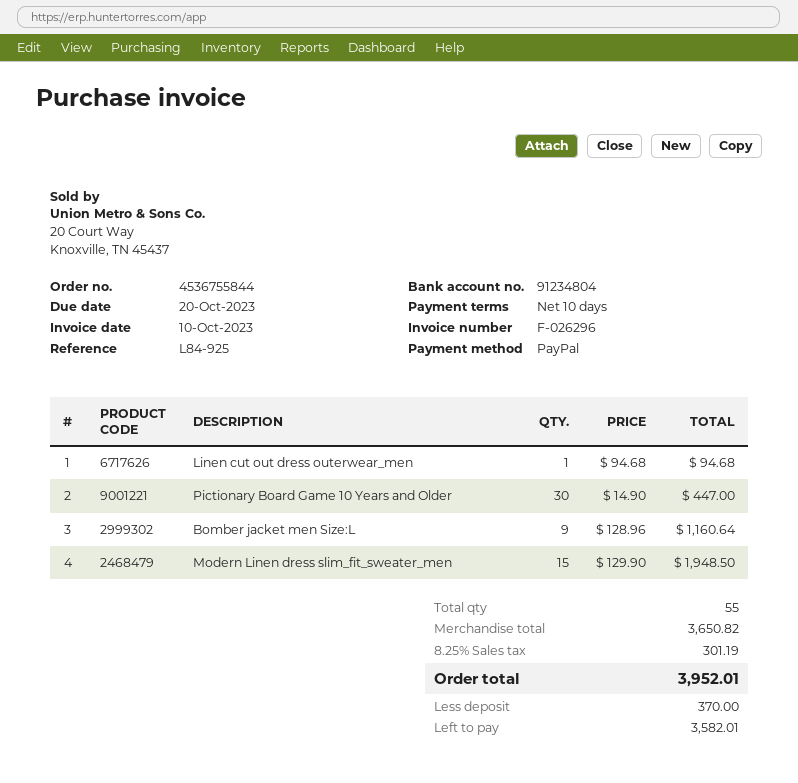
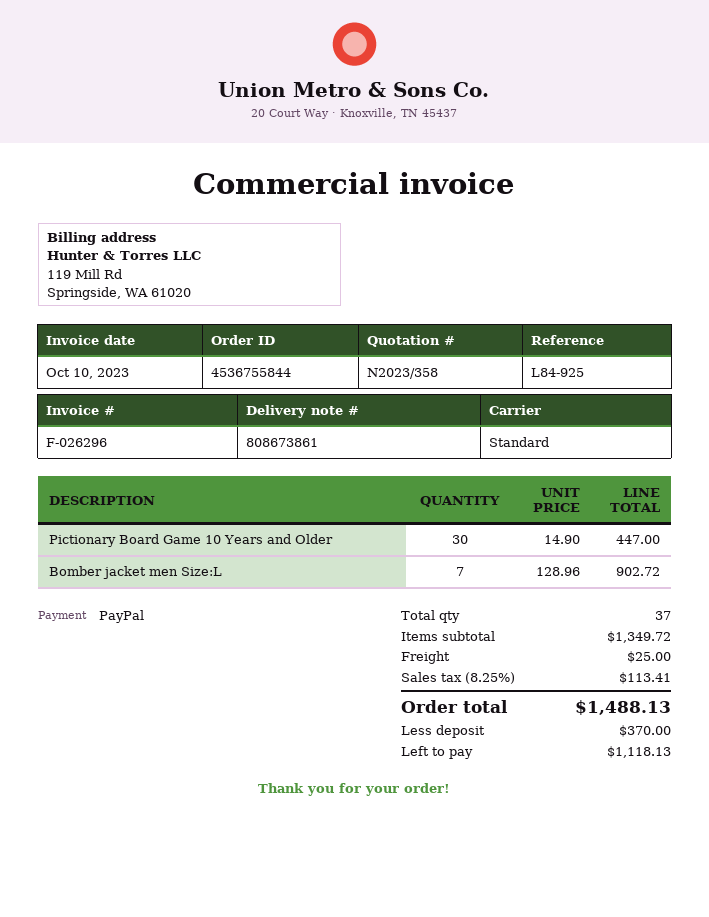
Linen cut out dress outerwear_men: 1 x 94.68 = 94.68 -> none
Bomber jacket men Size:L: 9 x 128.96 = 1160.64 -> 7 x 128.96 = 902.72
Modern Linen dress slim_fit_sweater_men: 15 x 129.90 = 1948.50 -> none
total quantity: 55 -> 37
subtotal: 3650.82 -> 1349.72
shipping: none -> 25.00
tax: 8.25% = 301.19 -> 8.25% = 113.41
total: 3952.01 -> 1488.13
balance: 3582.01 -> 1118.13

